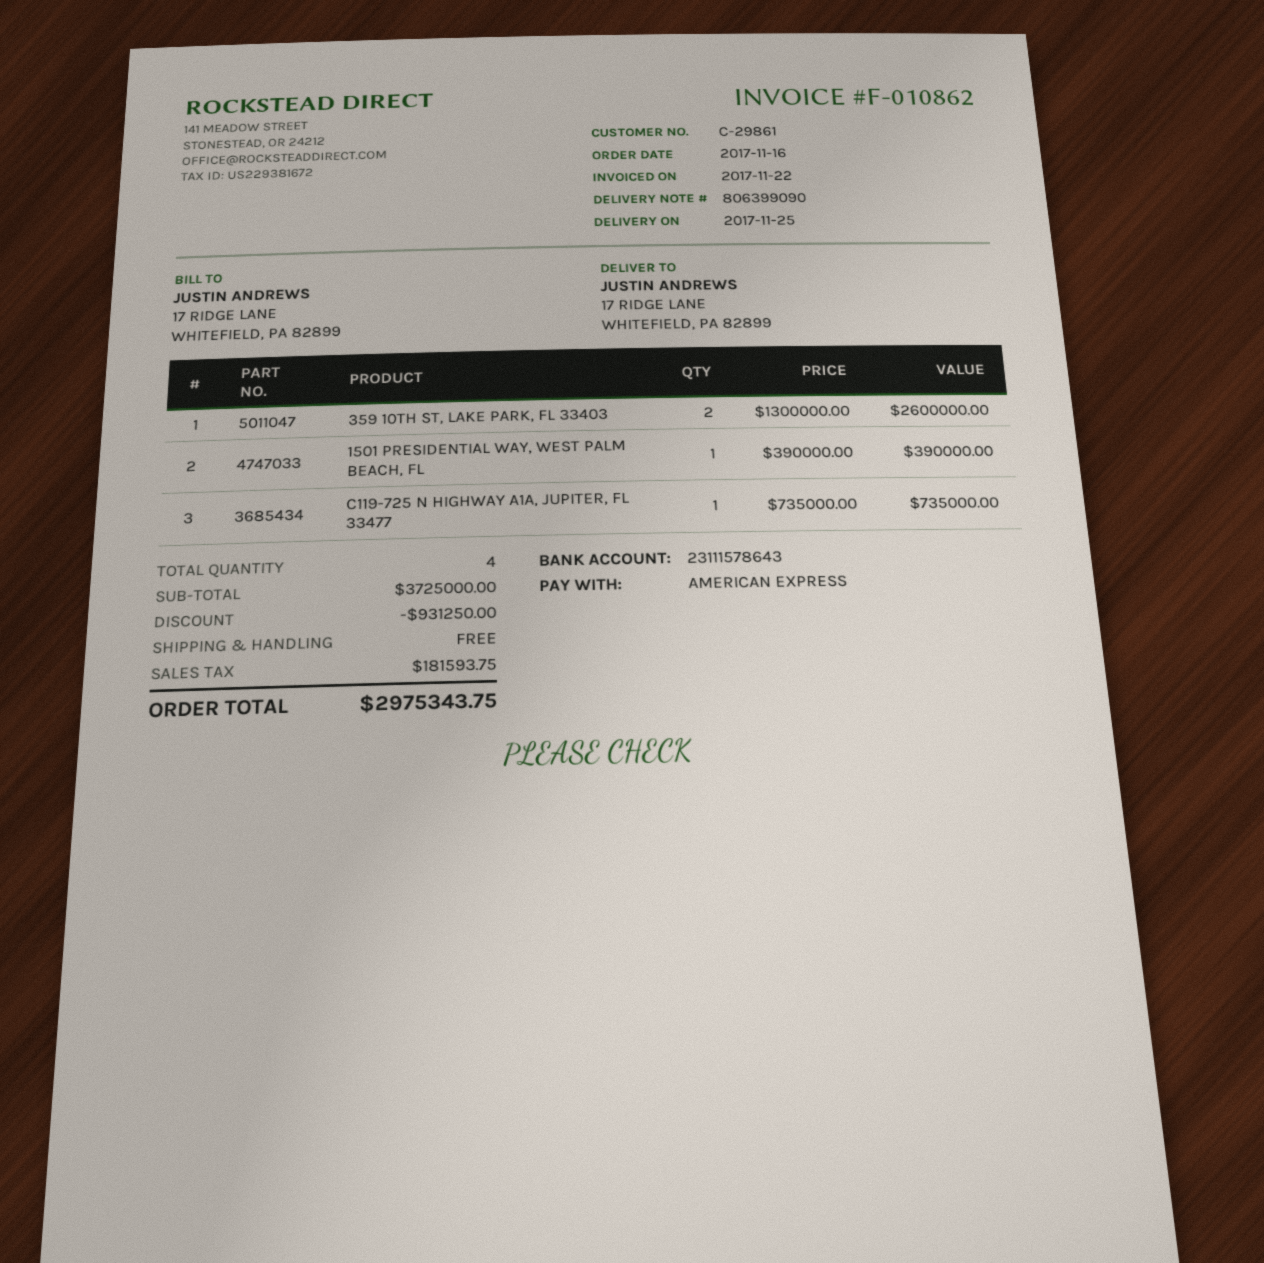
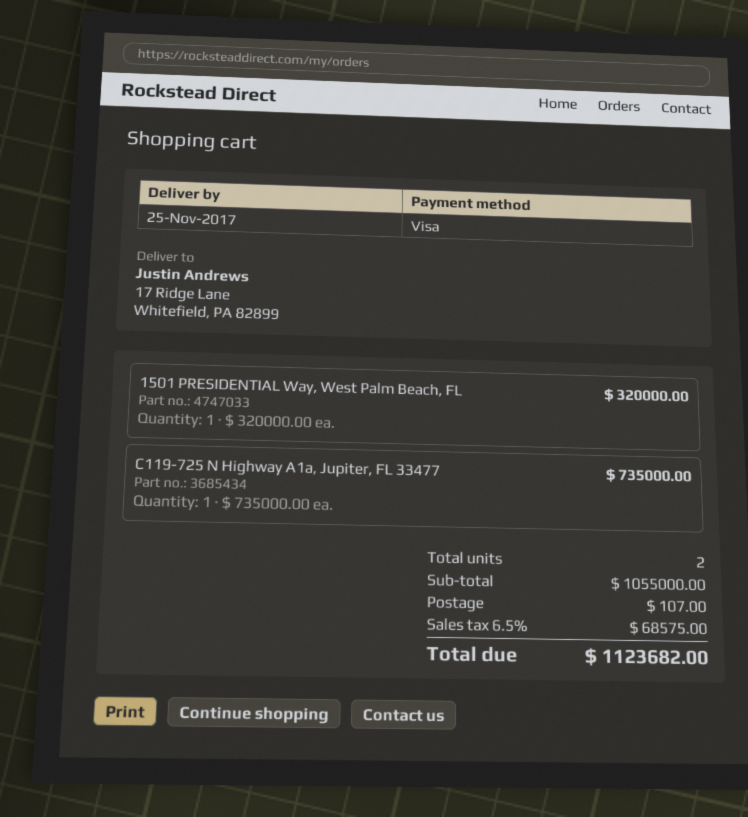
payment method: American Express -> Visa
359 10TH ST, LAKE PARK, FL 33403: 2 x 1300000.00 = 2600000.00 -> none
1501 PRESIDENTIAL WAY, WEST PALM BEACH, FL: 1 x 390000.00 = 390000.00 -> 1 x 320000.00 = 320000.00
total quantity: 4 -> 2
subtotal: 3725000.00 -> 1055000.00
discount: 931250.00 -> none
shipping: 0.00 -> 107.00
tax: 181593.75 -> 68575.00
total: 2975343.75 -> 1123682.00

